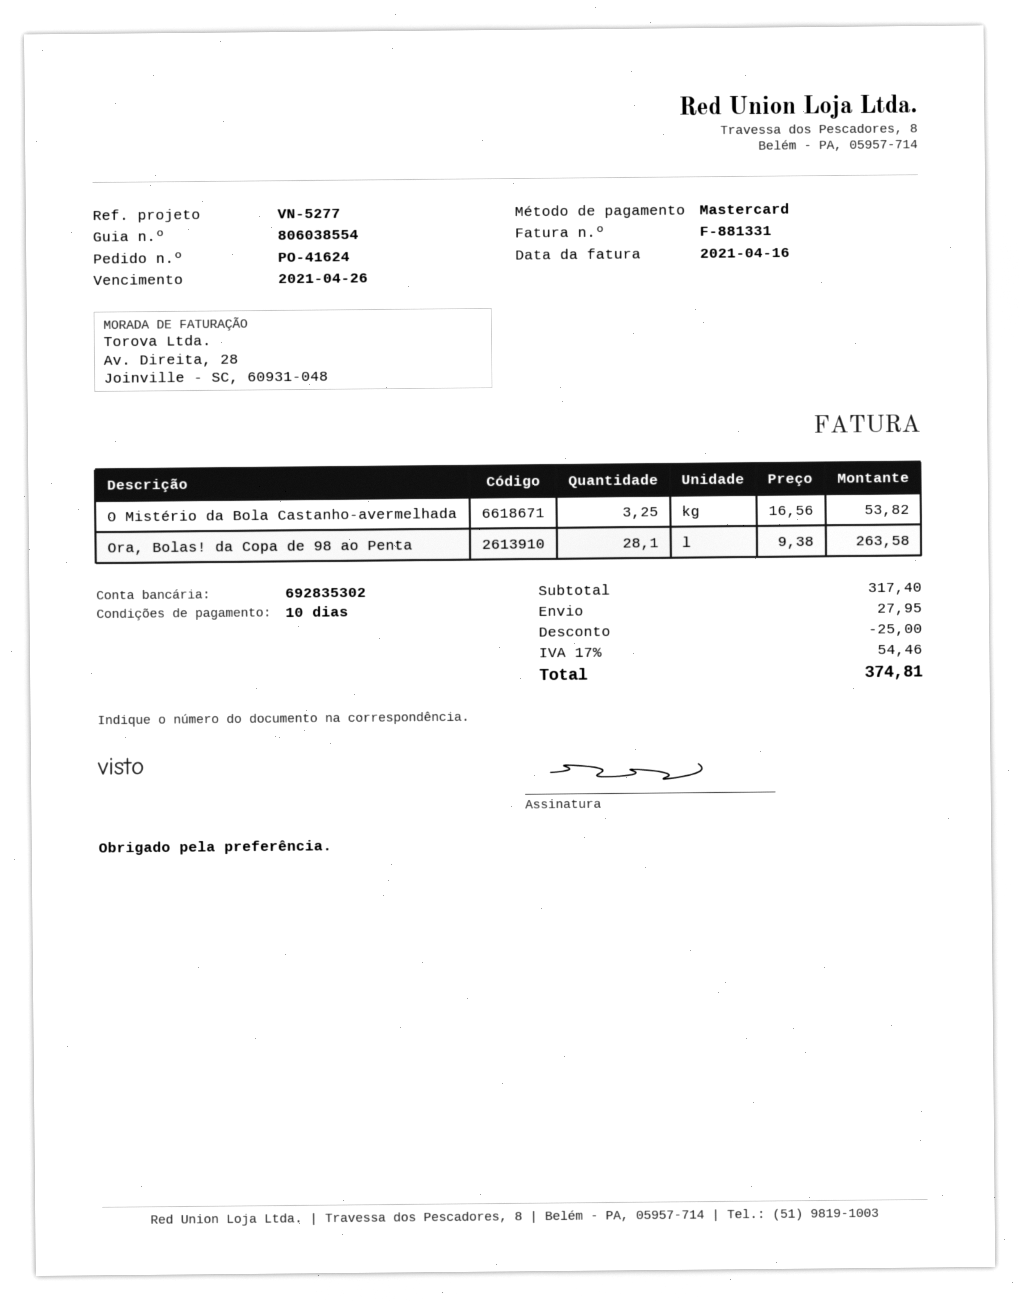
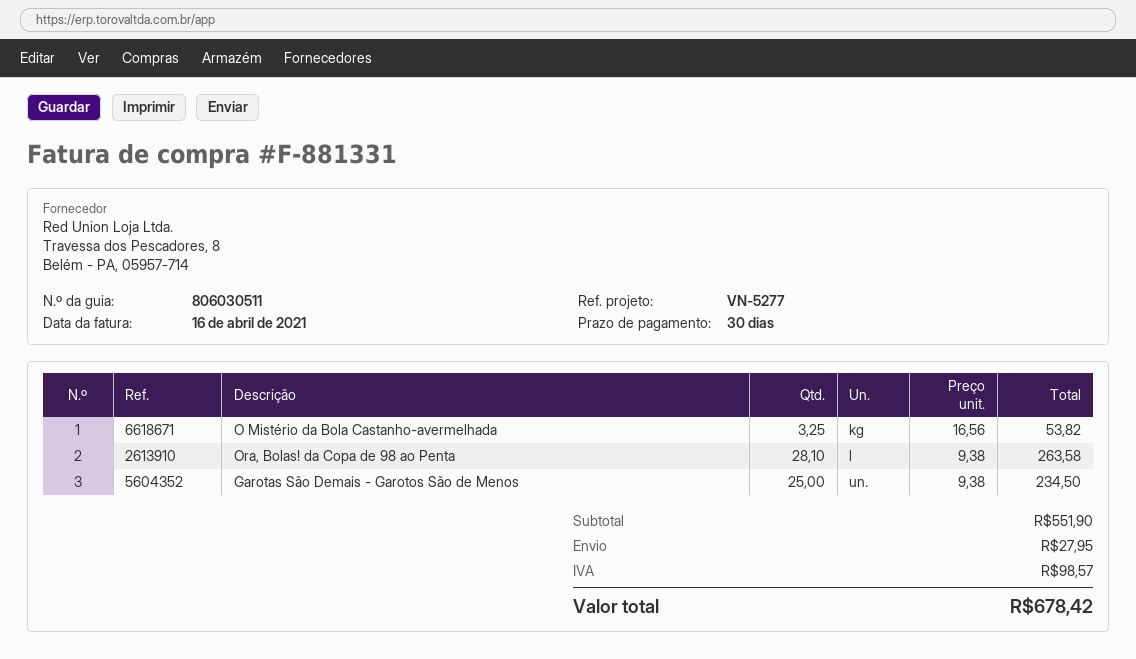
delivery note number: 806038554 -> 806030511
payment terms: 10 days -> 30 days
Garotas São Demais - Garotos São de Menos: none -> 25 x 9.38 = 234.50
subtotal: 317.40 -> 551.90
discount: 25.00 -> none
tax: 54.46 -> 98.57
total: 374.81 -> 678.42

